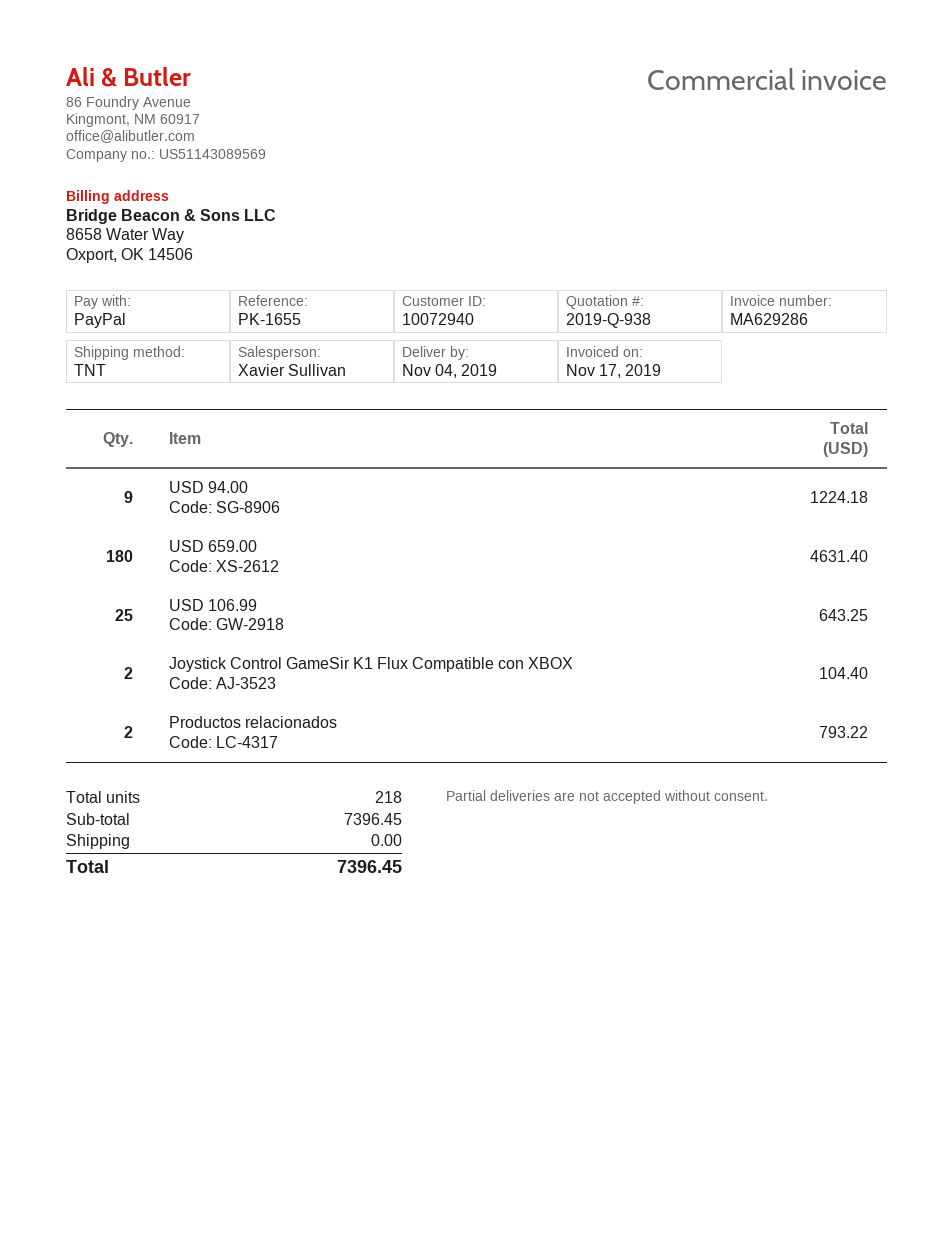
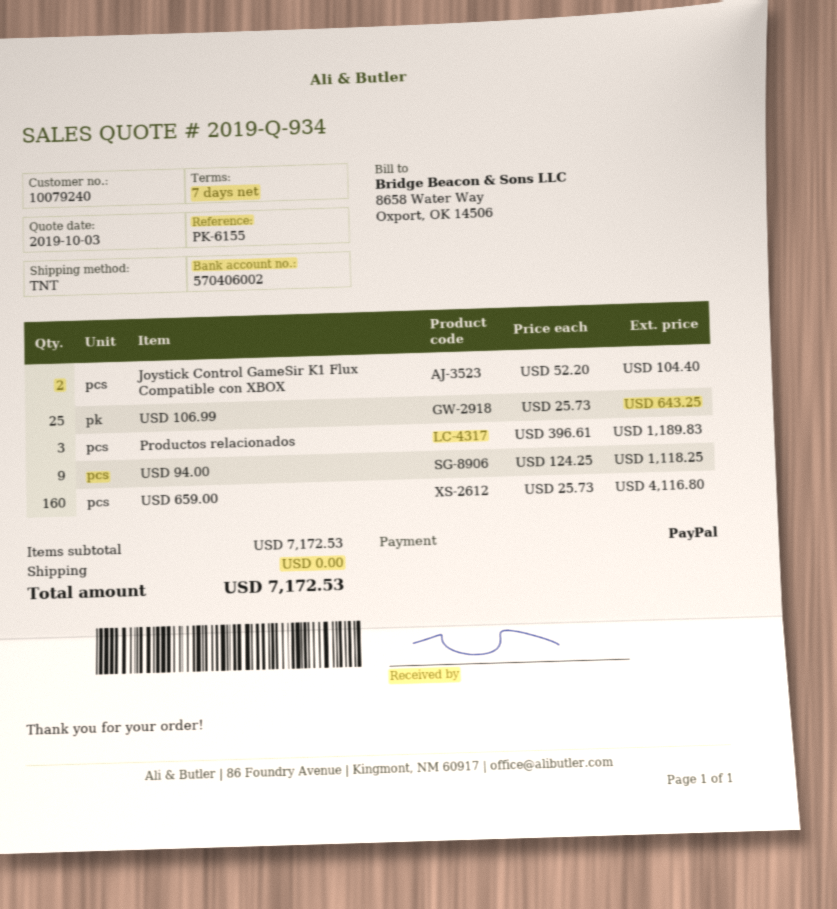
quote number: 2019-Q-938 -> 2019-Q-934
customer number: 10072940 -> 10079240
reference: PK-1655 -> PK-6155
USD 94.00: 9 for 1224.18 -> 9 for 1118.25
USD 659.00: 180 for 4631.40 -> 160 for 4116.80
Productos relacionados: 2 for 793.22 -> 3 for 1189.83
subtotal: 7396.45 -> 7172.53
total: 7396.45 -> 7172.53

